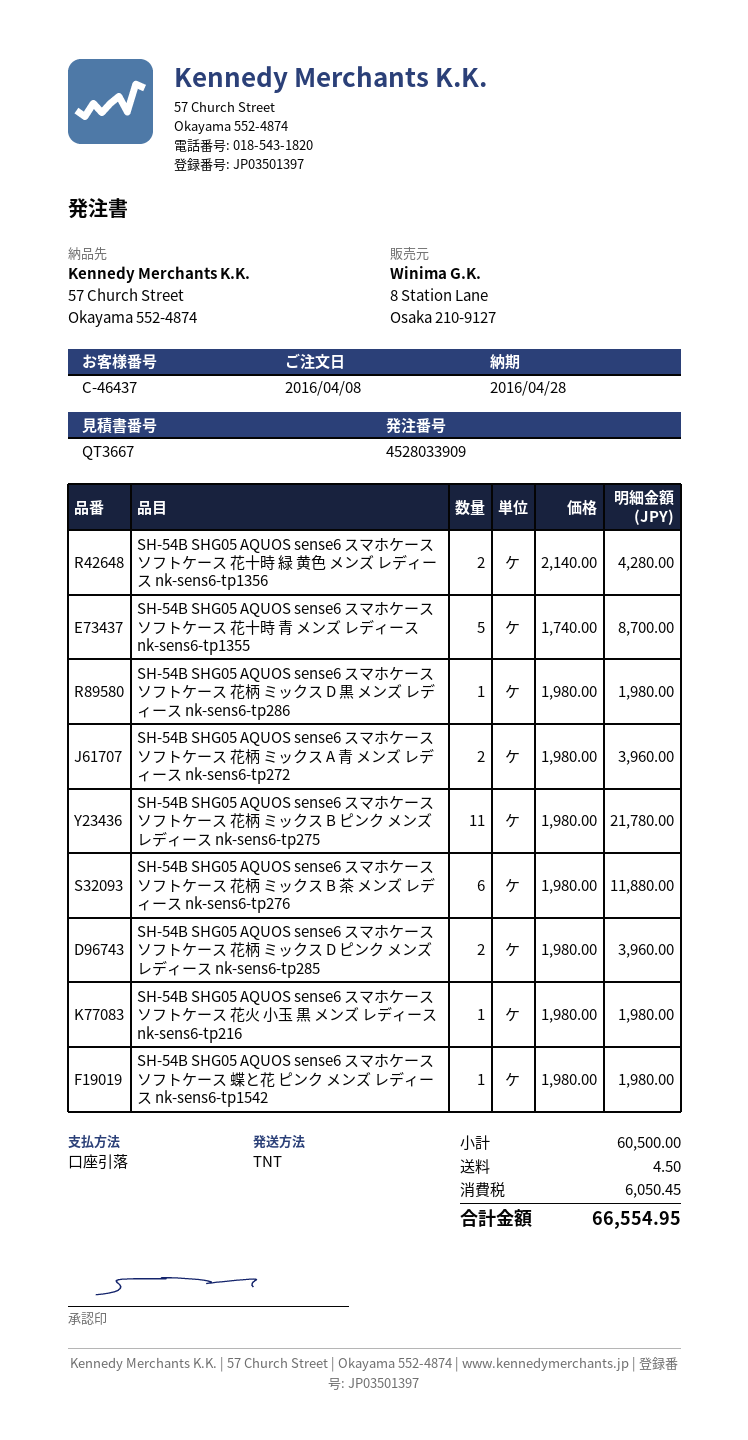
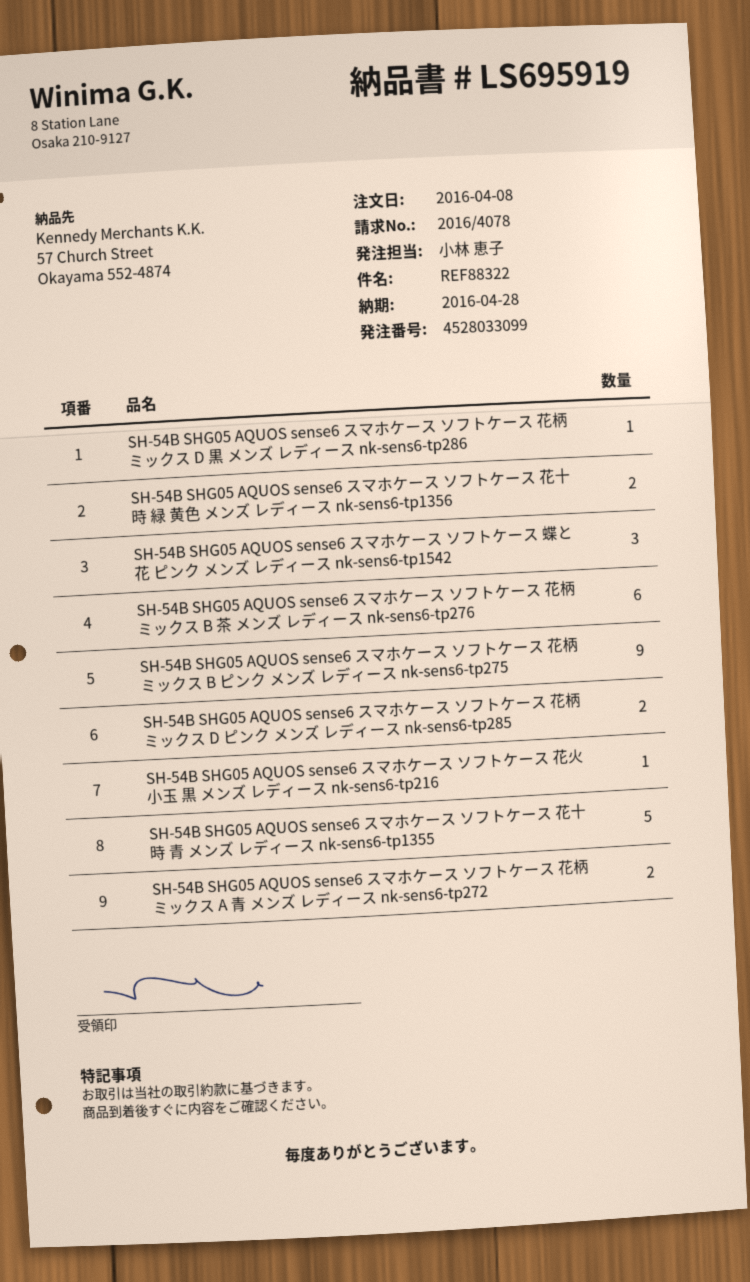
order number: 4528033909 -> 4528033099
SH-54B SHG05 AQUOS sense6 スマホケース ソフトケース 花柄 ミックス B ピンク メンズ レディース nk-sens6-tp275: 11 -> 9
SH-54B SHG05 AQUOS sense6 スマホケース ソフトケース 蝶と花 ピンク メンズ レディース nk-sens6-tp1542: 1 -> 3

